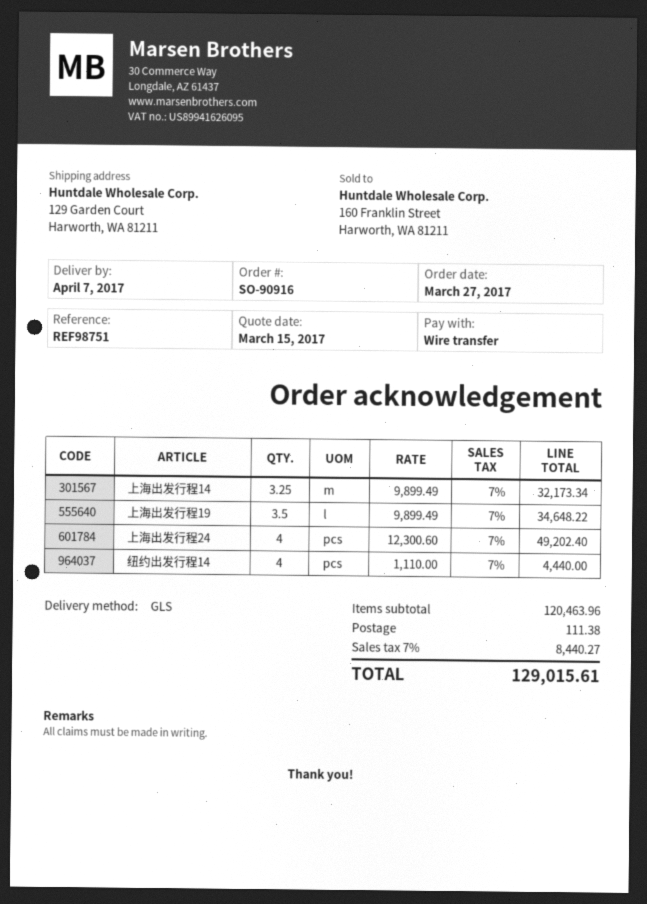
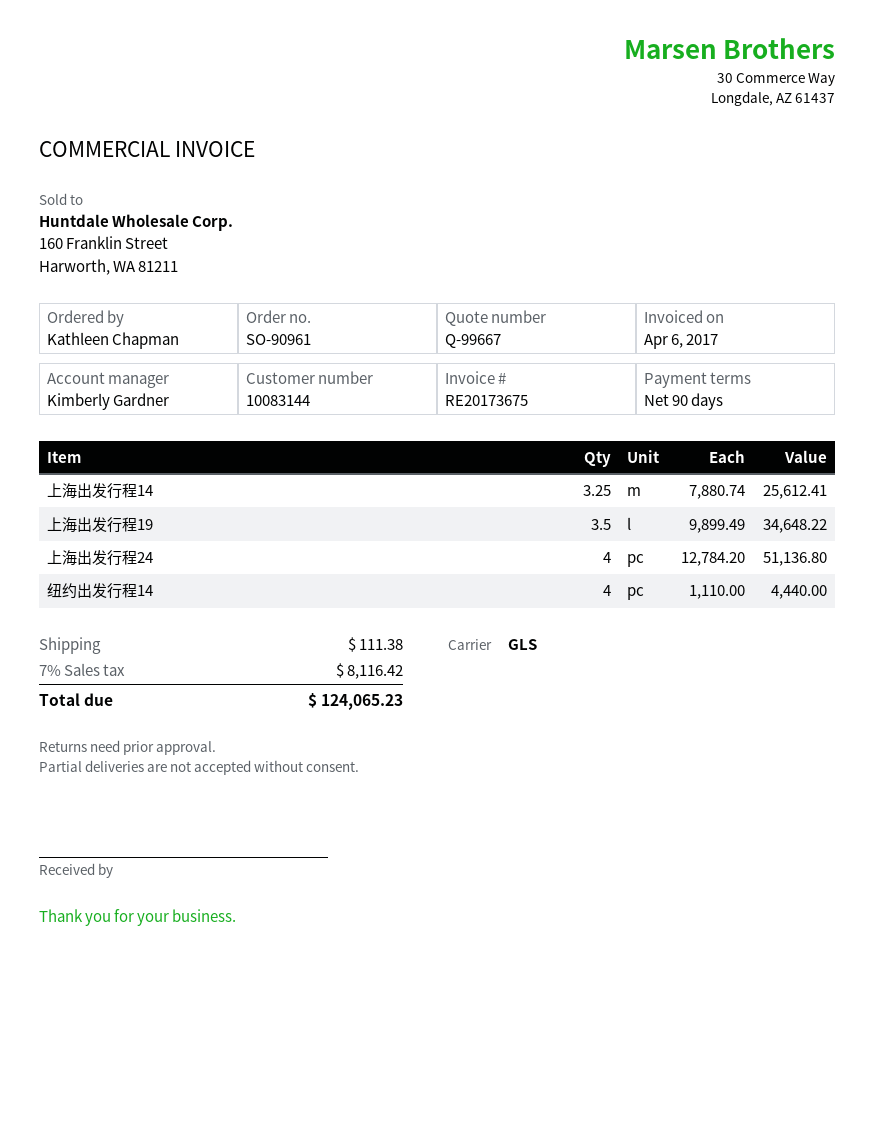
order number: SO-90916 -> SO-90961
上海出发行程14: 3.25 x 9899.49 = 32173.34 -> 3.25 x 7880.74 = 25612.41
上海出发行程24: 4 x 12300.60 = 49202.40 -> 4 x 12784.20 = 51136.80
tax: 7% = 8440.27 -> 7% = 8116.42
total: 129015.61 -> 124065.23

